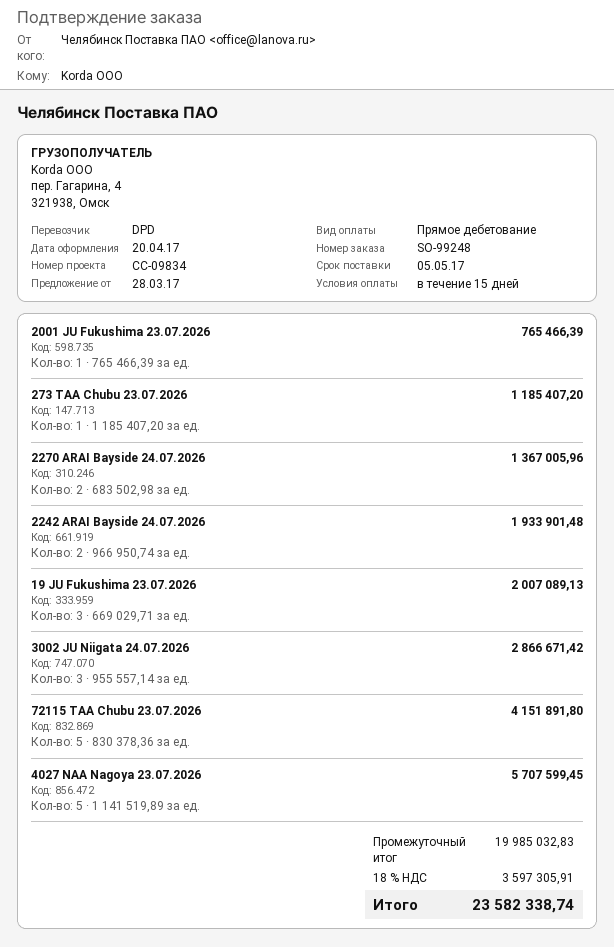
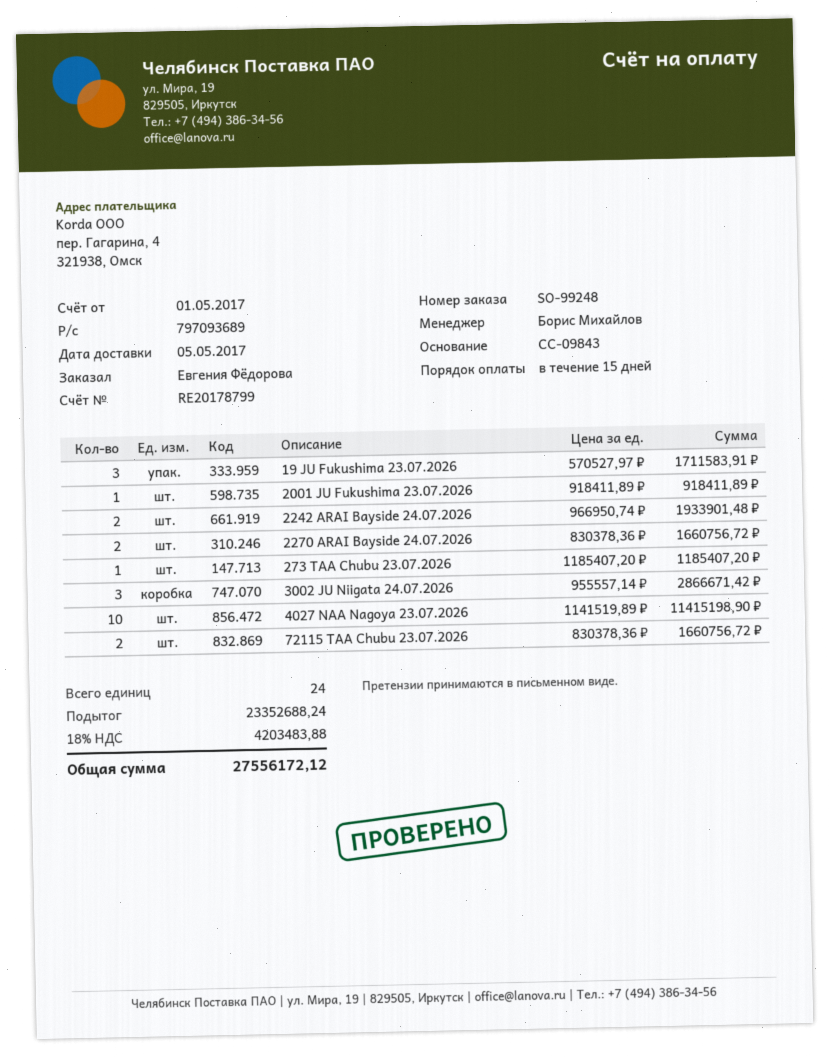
reference: CC-09834 -> CC-09843
2001 JU Fukushima 23.07.2026: 1 x 765466.39 = 765466.39 -> 1 x 918411.89 = 918411.89
2270 ARAI Bayside 24.07.2026: 2 x 683502.98 = 1367005.96 -> 2 x 830378.36 = 1660756.72
19 JU Fukushima 23.07.2026: 3 x 669029.71 = 2007089.13 -> 3 x 570527.97 = 1711583.91
72115 TAA Chubu 23.07.2026: 5 x 830378.36 = 4151891.80 -> 2 x 830378.36 = 1660756.72
4027 NAA Nagoya 23.07.2026: 5 x 1141519.89 = 5707599.45 -> 10 x 1141519.89 = 11415198.90
subtotal: 19985032.83 -> 23352688.24
tax: 18% = 3597305.91 -> 18% = 4203483.88
total: 23582338.74 -> 27556172.12

